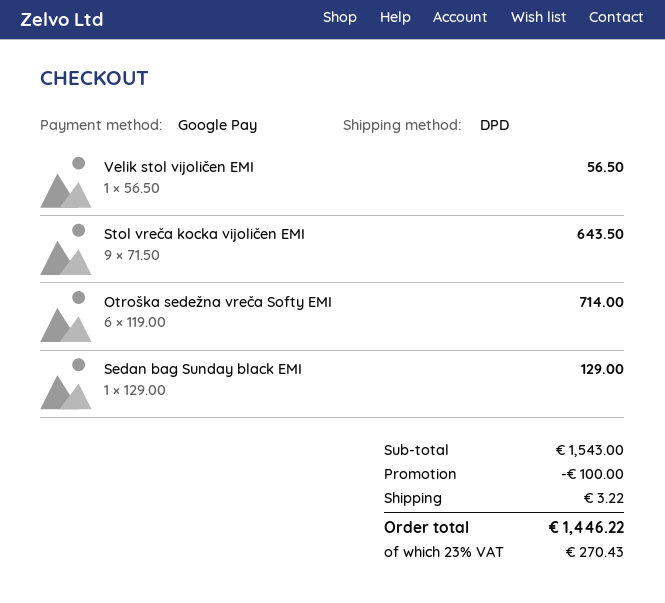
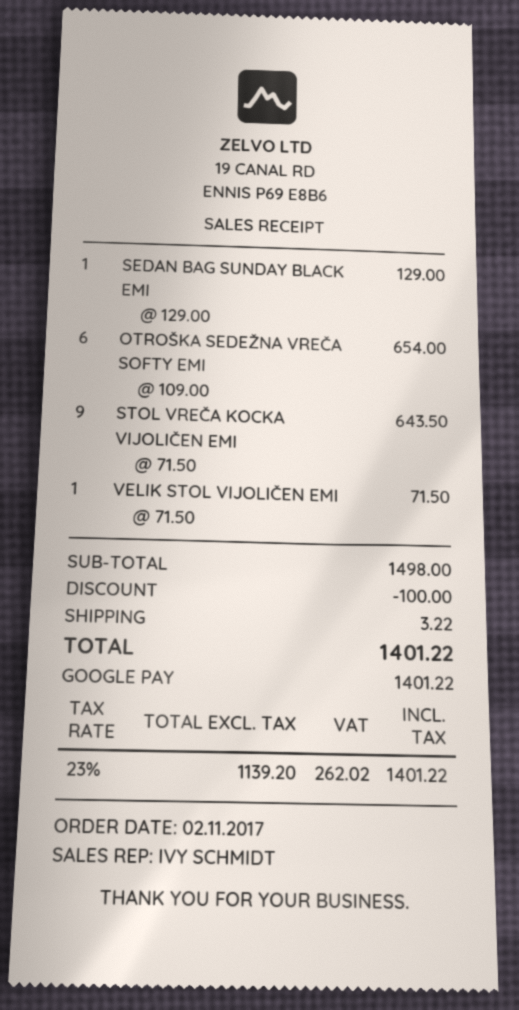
Velik stol vijoličen EMI: 1 x 56.50 = 56.50 -> 1 x 71.50 = 71.50
Otroška sedežna vreča Softy EMI: 6 x 119.00 = 714.00 -> 6 x 109.00 = 654.00
subtotal: 1543.00 -> 1498.00
tax: 23% = 270.43 -> 23% = 262.02
total: 1446.22 -> 1401.22

